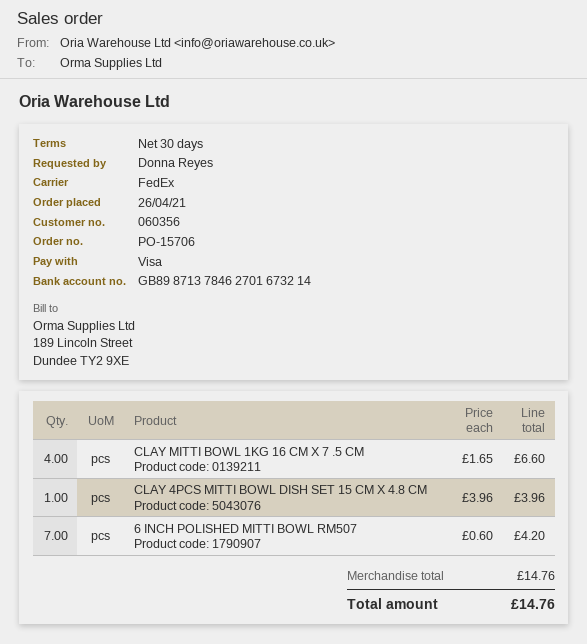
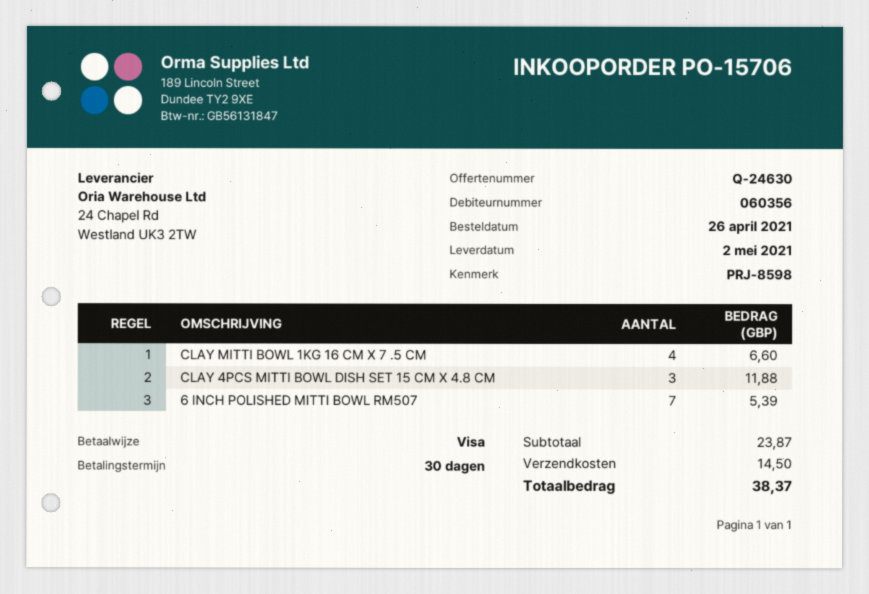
CLAY 4PCS MITTI BOWL DISH SET 15 CM X 4.8 CM: 1 for 3.96 -> 3 for 11.88
6 INCH POLISHED MITTI BOWL RM507: 7 for 4.20 -> 7 for 5.39
subtotal: 14.76 -> 23.87
shipping: none -> 14.50
total: 14.76 -> 38.37

